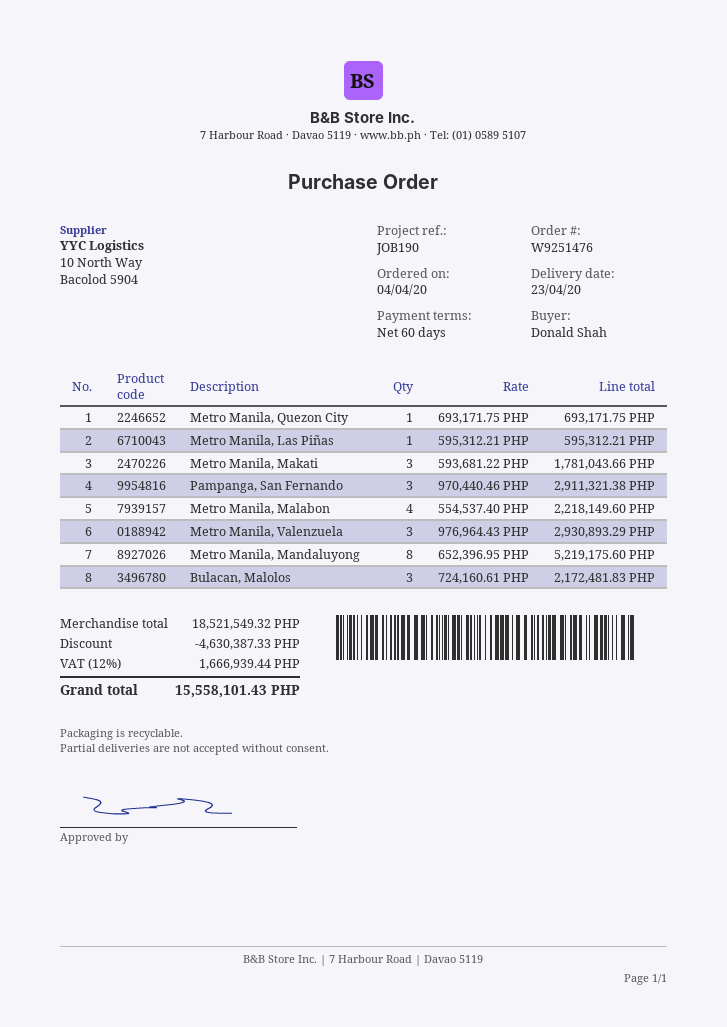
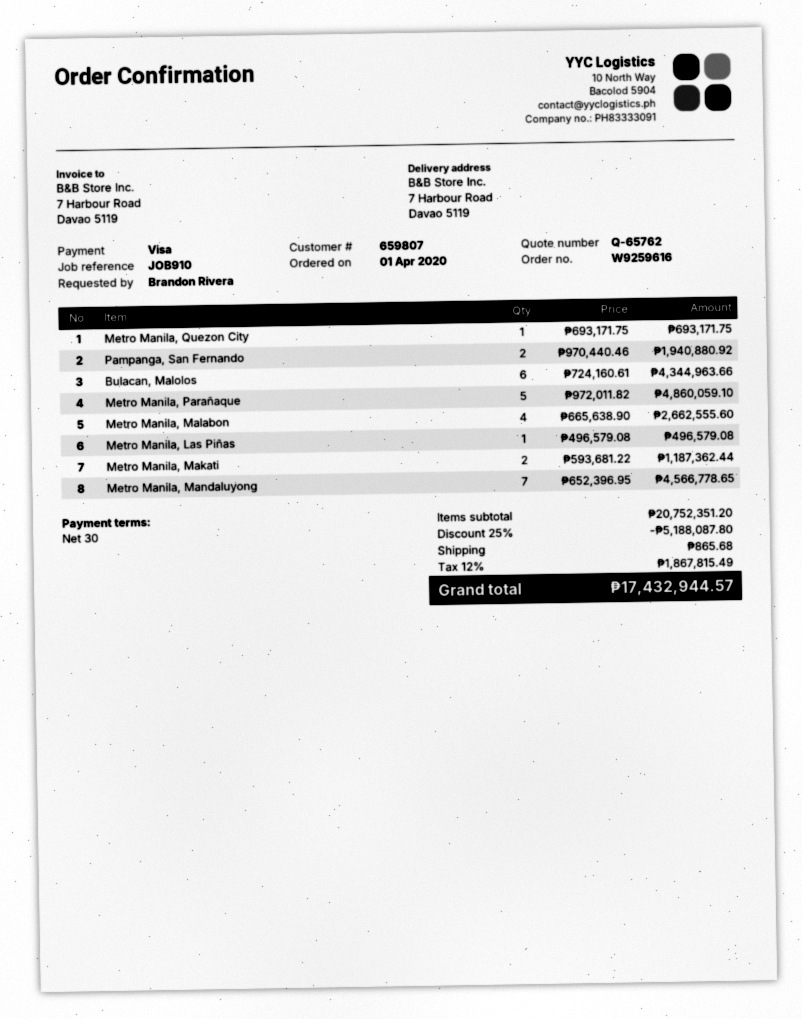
order number: W9251476 -> W9259616
order date: 2020-04-04 -> 2020-04-01
payment terms: 60 days -> 30 days
reference: JOB190 -> JOB910
ordered by: Donald Shah -> Brandon Rivera
Metro Manila, Las Piñas: 1 x 595312.21 = 595312.21 -> 1 x 496579.08 = 496579.08
Metro Manila, Makati: 3 x 593681.22 = 1781043.66 -> 2 x 593681.22 = 1187362.44
Pampanga, San Fernando: 3 x 970440.46 = 2911321.38 -> 2 x 970440.46 = 1940880.92
Metro Manila, Malabon: 4 x 554537.40 = 2218149.60 -> 4 x 665638.90 = 2662555.60
Metro Manila, Valenzuela: 3 x 976964.43 = 2930893.29 -> none
Metro Manila, Mandaluyong: 8 x 652396.95 = 5219175.60 -> 7 x 652396.95 = 4566778.65
Bulacan, Malolos: 3 x 724160.61 = 2172481.83 -> 6 x 724160.61 = 4344963.66
Metro Manila, Parañaque: none -> 5 x 972011.82 = 4860059.10
subtotal: 18521549.32 -> 20752351.20
discount: 4630387.33 -> 5188087.80
shipping: none -> 865.68
tax: 12% = 1666939.44 -> 12% = 1867815.49
total: 15558101.43 -> 17432944.57

